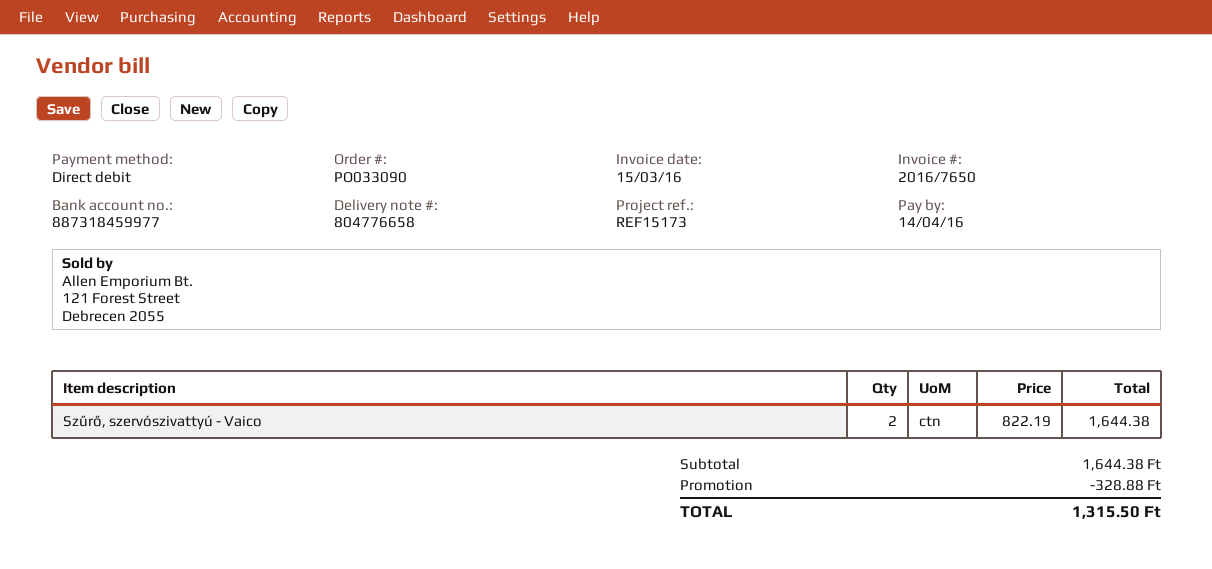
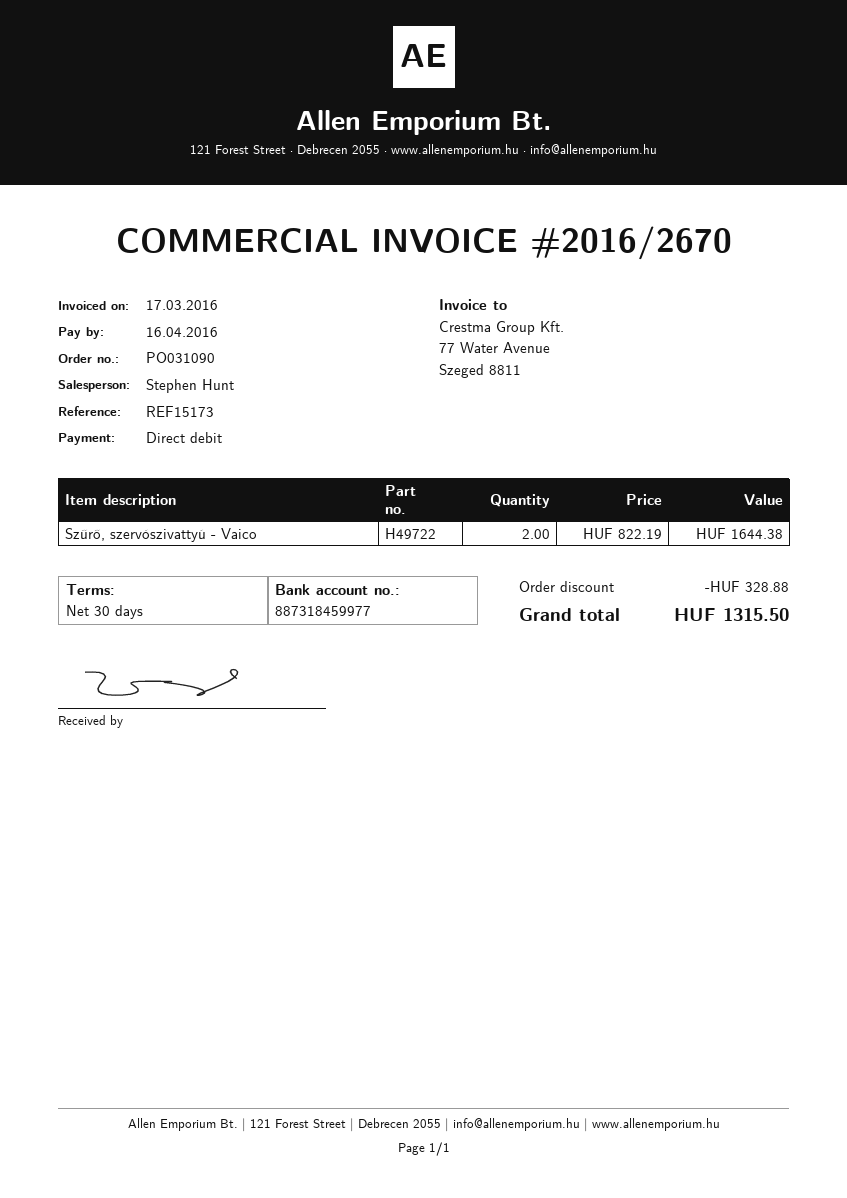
order number: PO033090 -> PO031090
invoice number: 2016/7650 -> 2016/2670
invoice date: 2016-03-15 -> 2016-03-17
due date: 2016-04-14 -> 2016-04-16

